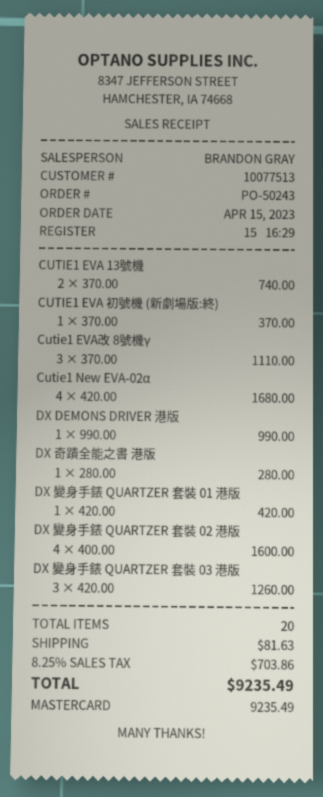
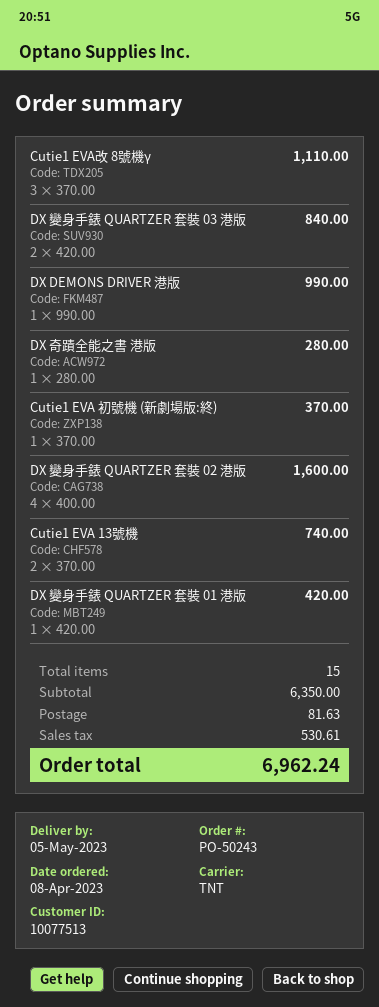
order date: 2023-04-15 -> 2023-04-08
Cutie1 New EVA-02α: 4 x 420.00 = 1680.00 -> none
DX 變身手錶 QUARTZER 套裝 03 港版: 3 x 420.00 = 1260.00 -> 2 x 420.00 = 840.00
total quantity: 20 -> 15
tax: 703.86 -> 530.61
total: 9235.49 -> 6962.24

